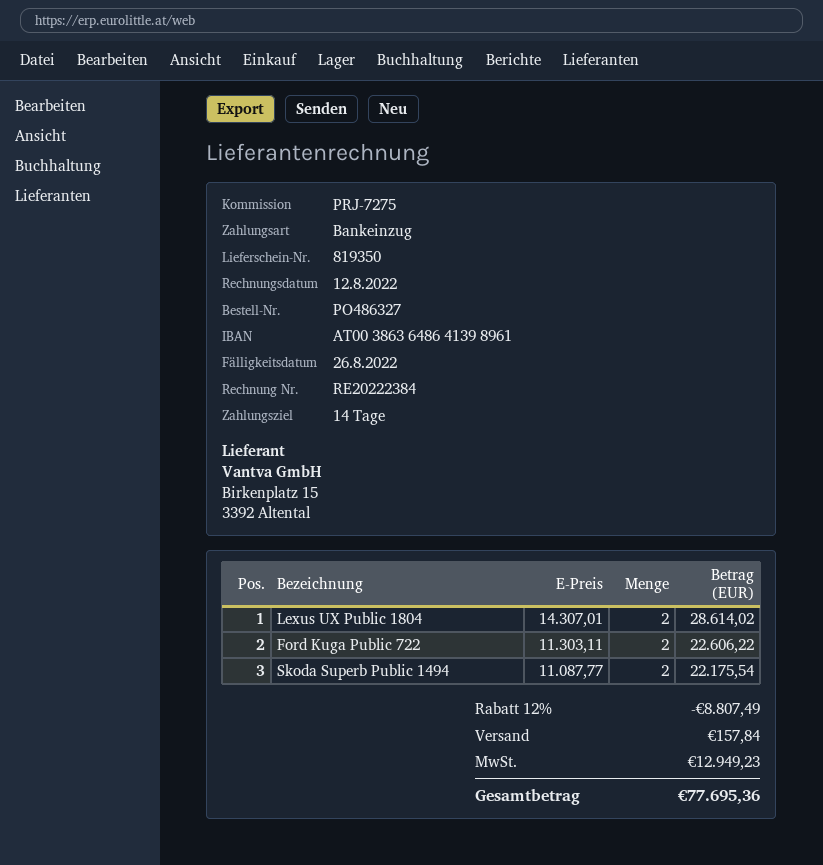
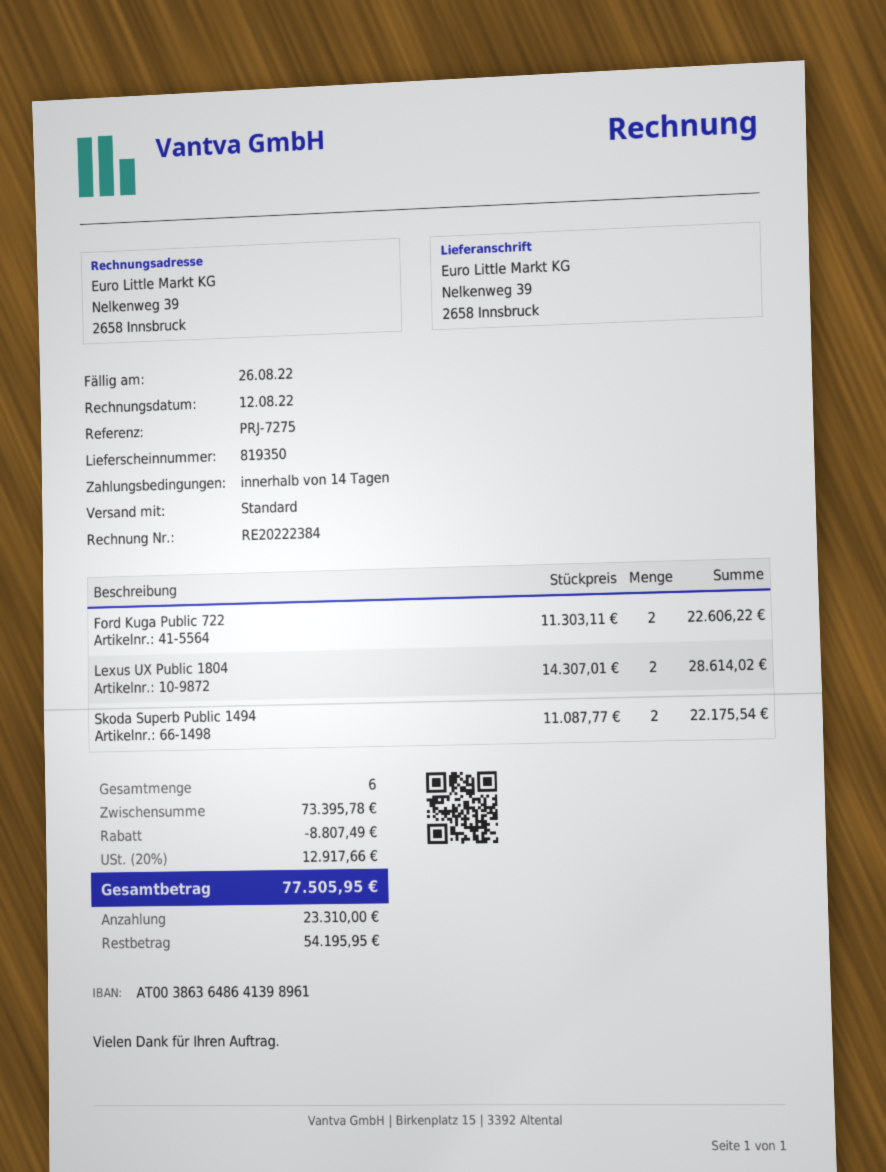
shipping: 157.84 -> none
tax: 12949.23 -> 12917.66
total: 77695.36 -> 77505.95

